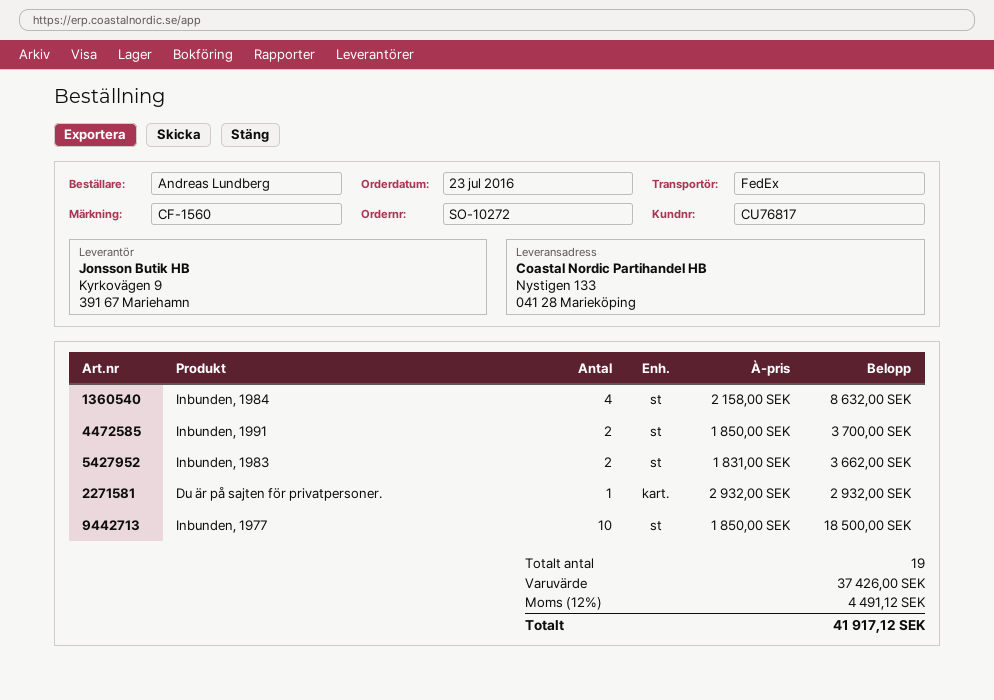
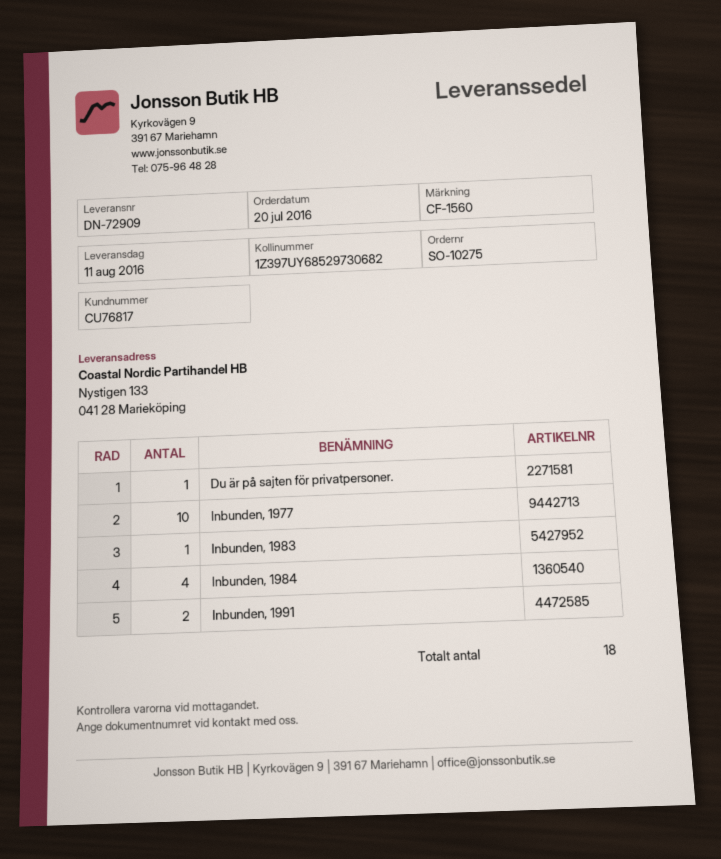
order number: SO-10272 -> SO-10275
order date: 2016-07-23 -> 2016-07-20
Inbunden, 1983: 2 -> 1
total quantity: 19 -> 18

